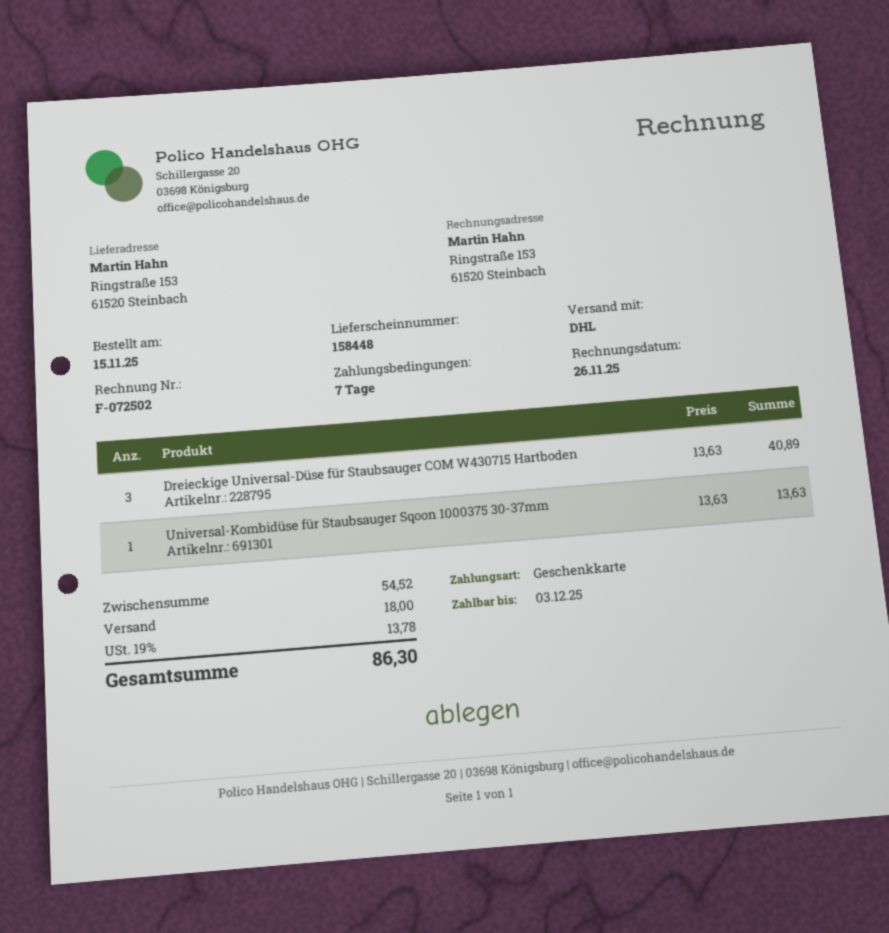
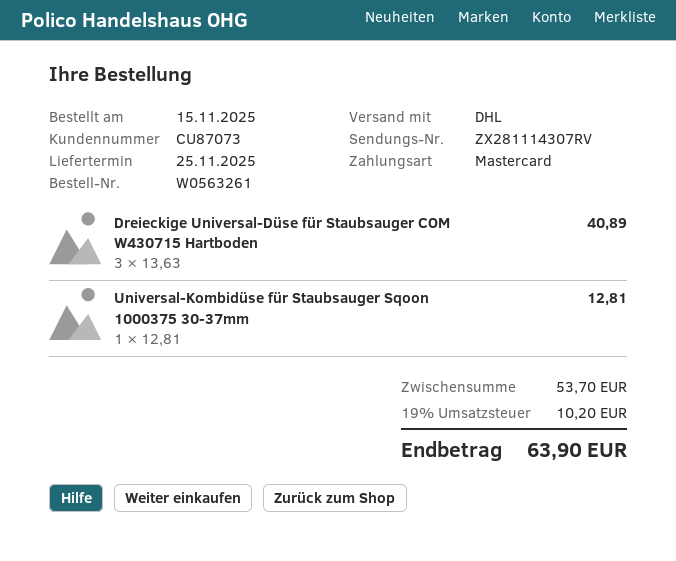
payment method: gift card -> Mastercard
Universal-Kombidüse für Staubsauger Sqoon 1000375 30-37mm: 1 x 13.63 = 13.63 -> 1 x 12.81 = 12.81
subtotal: 54.52 -> 53.70
shipping: 18.00 -> none
tax: 19% = 13.78 -> 19% = 10.20
total: 86.30 -> 63.90

